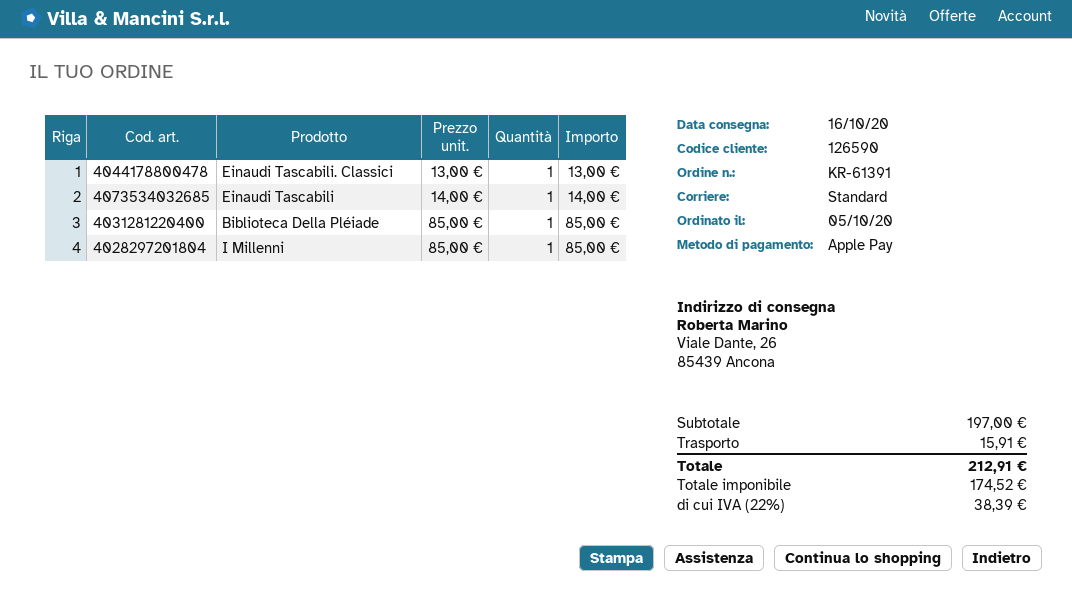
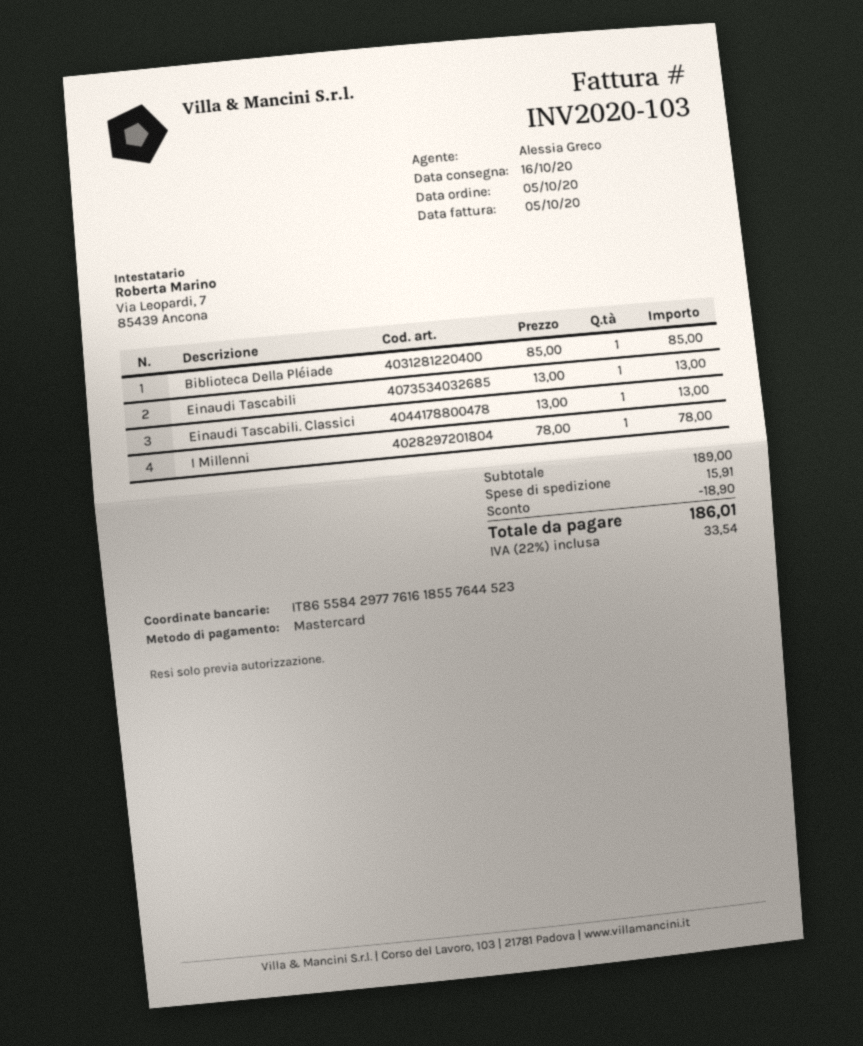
payment method: Apple Pay -> Mastercard
Einaudi Tascabili: 1 x 14.00 = 14.00 -> 1 x 13.00 = 13.00
I Millenni: 1 x 85.00 = 85.00 -> 1 x 78.00 = 78.00
subtotal: 197.00 -> 189.00
discount: none -> 18.90
tax: 22% = 38.39 -> 22% = 33.54
total: 212.91 -> 186.01

